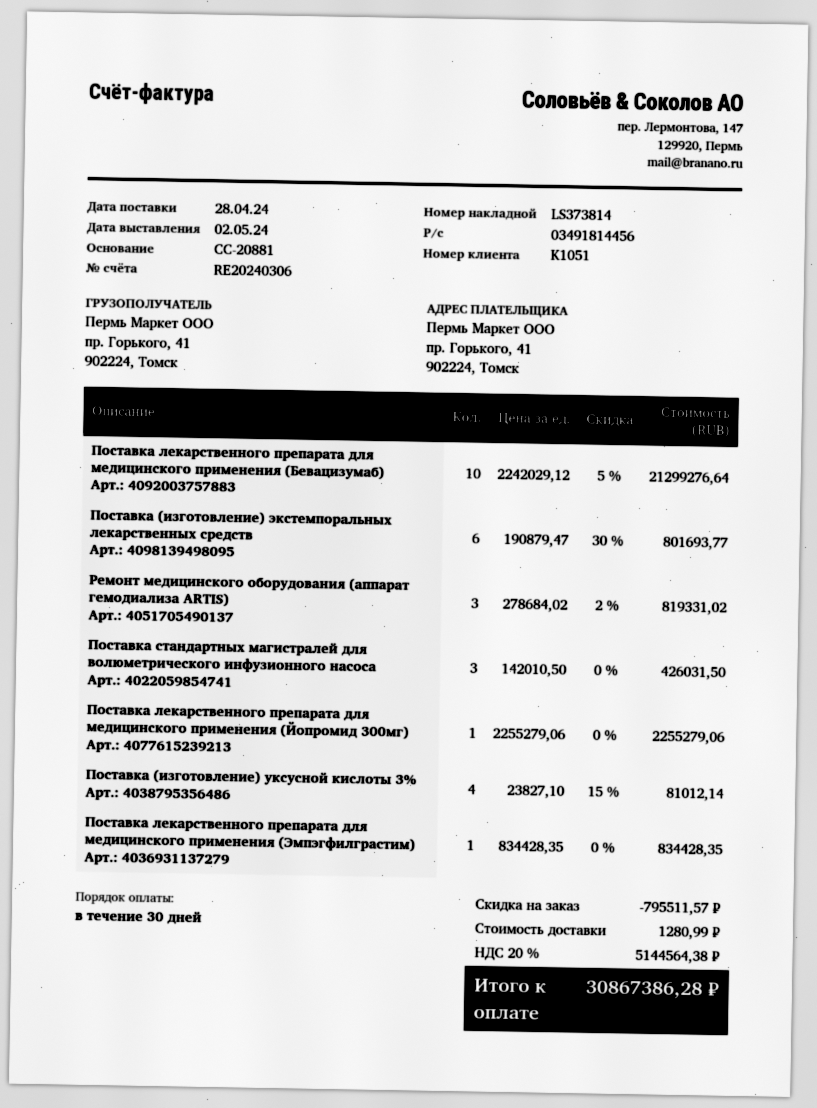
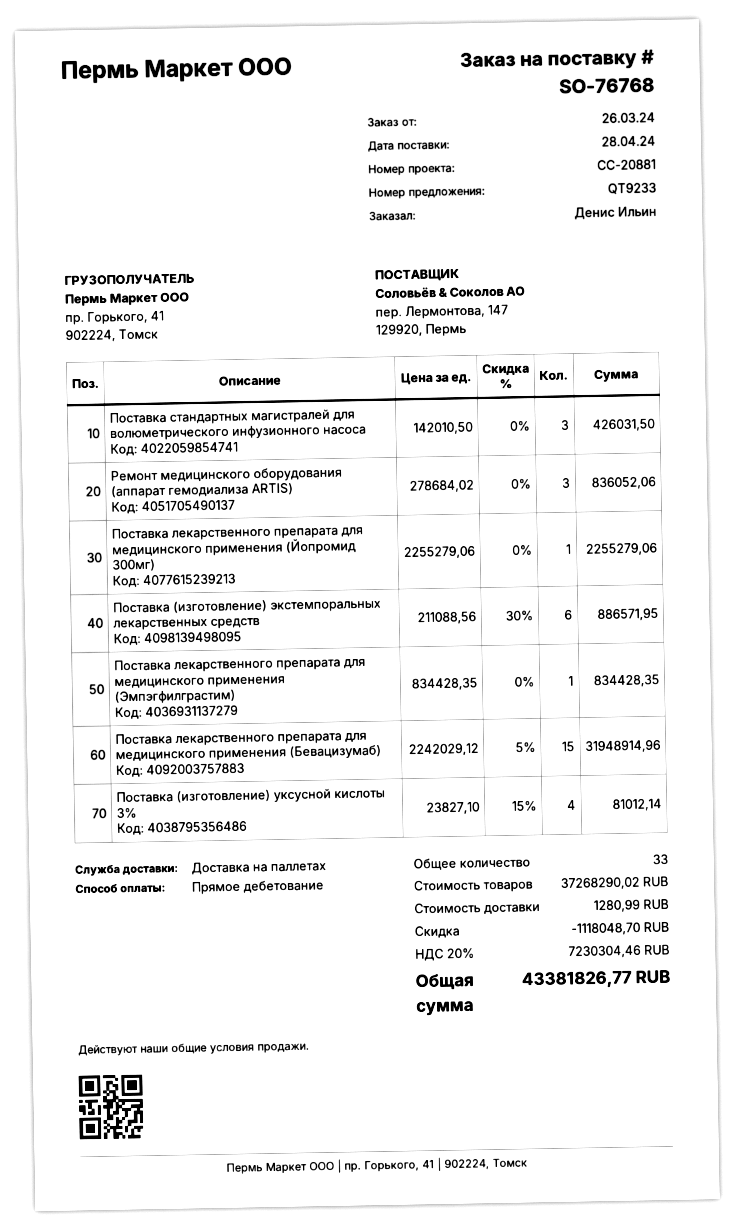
Поставка лекарственного препарата для медицинского применения (Бевацизумаб): 10 x 2242029.12 - 5% = 21299276.64 -> 15 x 2242029.12 - 5% = 31948914.96
Поставка (изготовление) экстемпоральных лекарственных средств: 6 x 190879.47 - 30% = 801693.77 -> 6 x 211088.56 - 30% = 886571.95
Ремонт медицинского оборудования (аппарат гемодиализа ARTIS): 3 x 278684.02 - 2% = 819331.02 -> 3 x 278684.02 = 836052.06
discount: 795511.57 -> 1118048.70
tax: 20% = 5144564.38 -> 20% = 7230304.46
total: 30867386.28 -> 43381826.77

